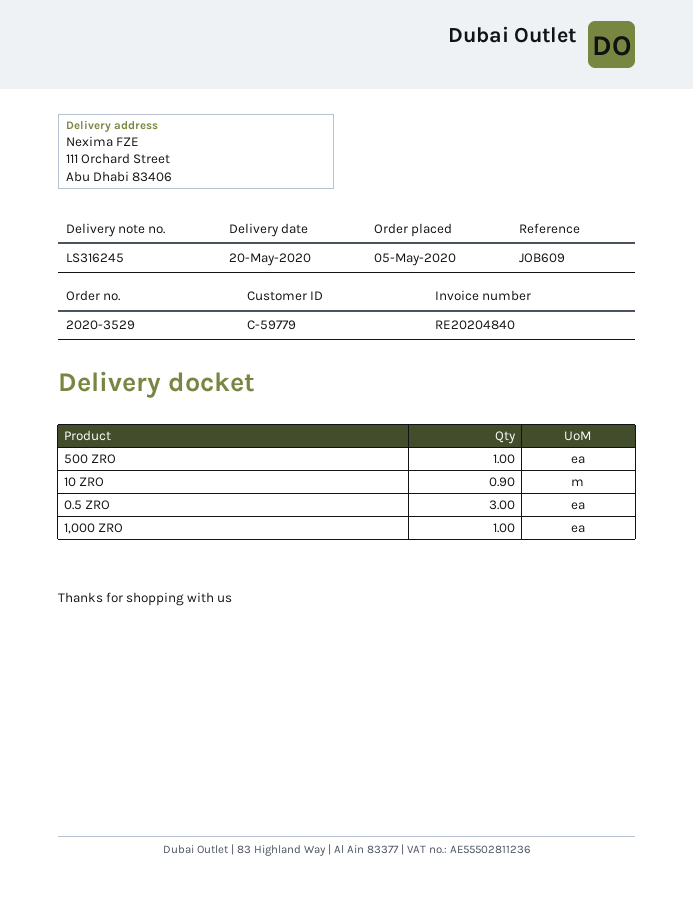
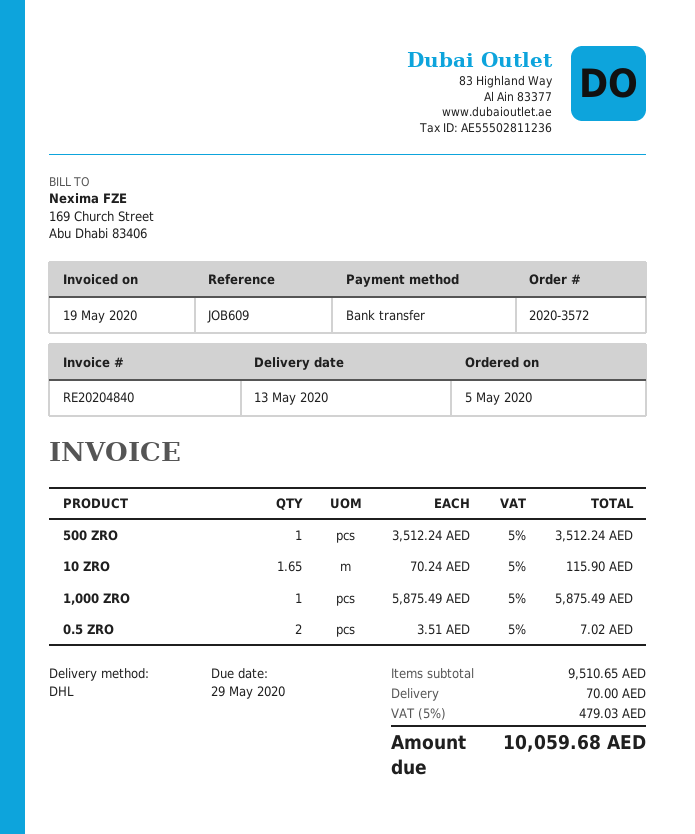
order number: 2020-3529 -> 2020-3572
delivery date: 2020-05-20 -> 2020-05-13
10 ZRO: 0.9 -> 1.65
0.5 ZRO: 3 -> 2

